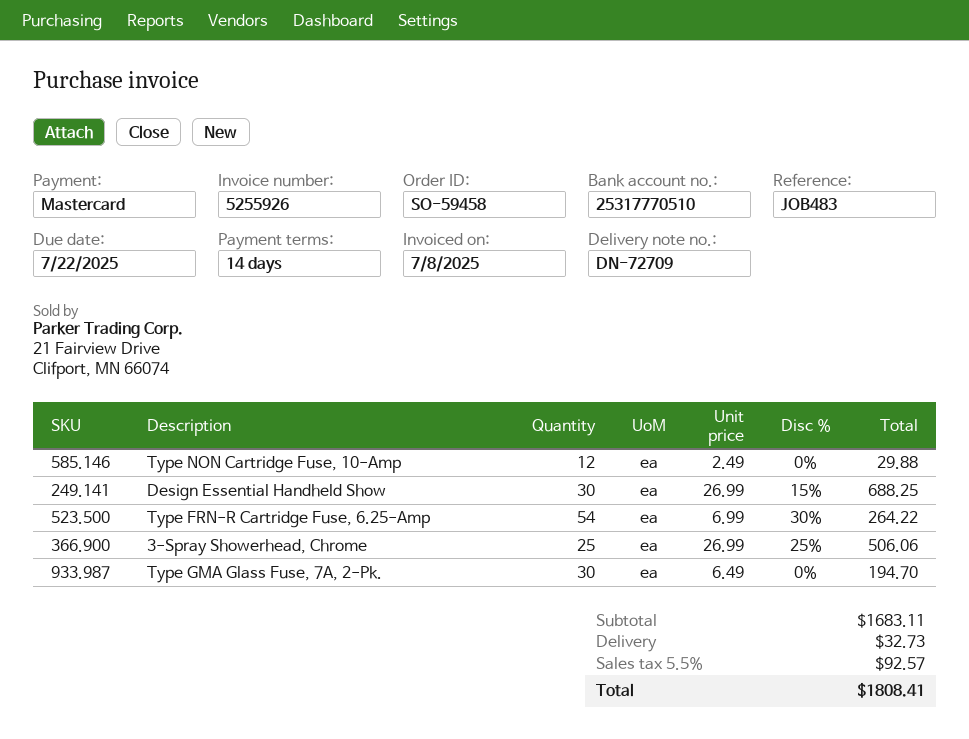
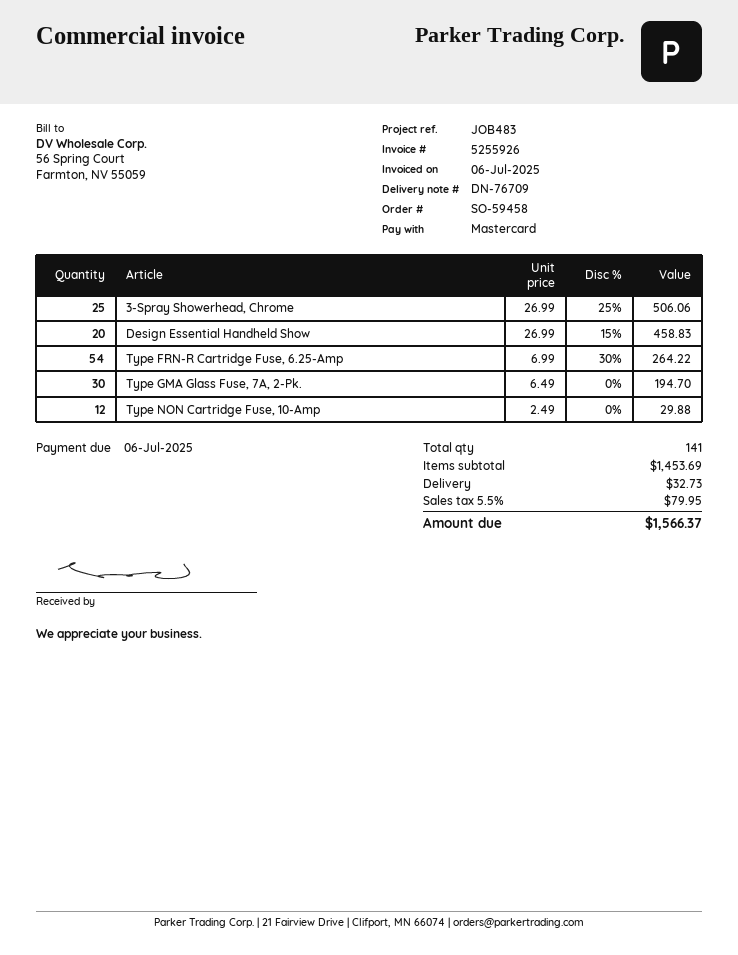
delivery note number: DN-72709 -> DN-76709
invoice date: 2025-07-08 -> 2025-07-06
due date: 2025-07-22 -> 2025-07-06
Design Essential Handheld Show: 30 x 26.99 - 15% = 688.25 -> 20 x 26.99 - 15% = 458.83
subtotal: 1683.11 -> 1453.69
tax: 5.5% = 92.57 -> 5.5% = 79.95
total: 1808.41 -> 1566.37

